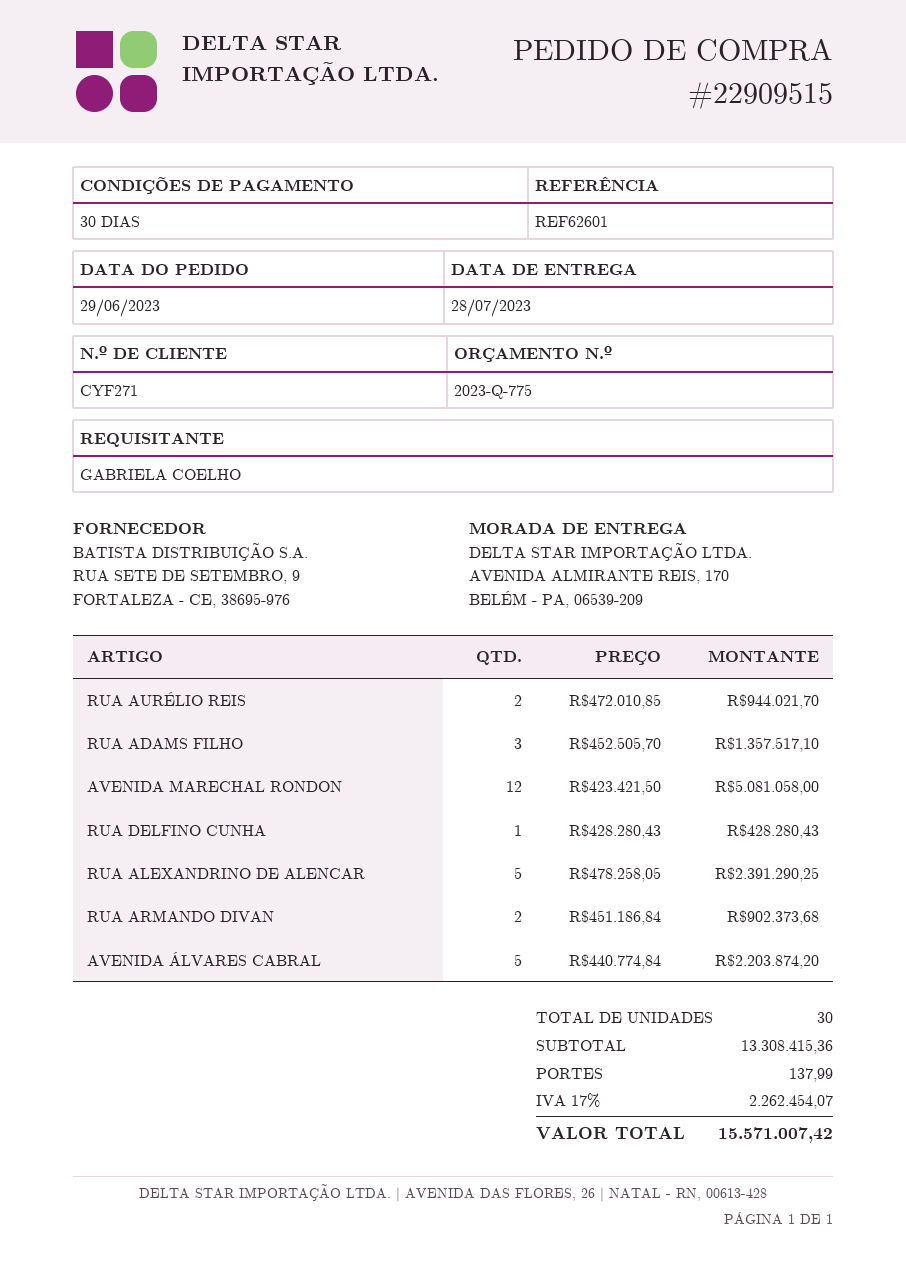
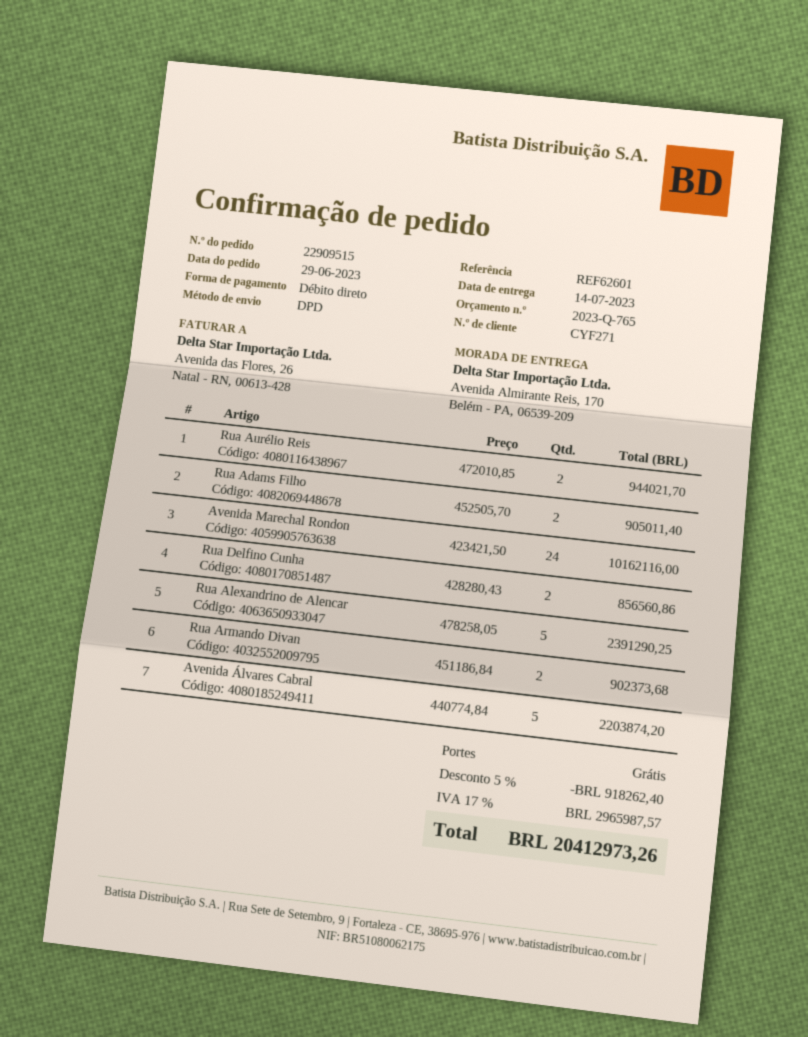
quote number: 2023-Q-775 -> 2023-Q-765
delivery date: 2023-07-28 -> 2023-07-14
RUA ADAMS FILHO: 3 x 452505.70 = 1357517.10 -> 2 x 452505.70 = 905011.40
AVENIDA MARECHAL RONDON: 12 x 423421.50 = 5081058.00 -> 24 x 423421.50 = 10162116.00
RUA DELFINO CUNHA: 1 x 428280.43 = 428280.43 -> 2 x 428280.43 = 856560.86
discount: none -> 5% = 918262.40
shipping: 137.99 -> 0.00
tax: 17% = 2262454.07 -> 17% = 2965987.57
total: 15571007.42 -> 20412973.26

